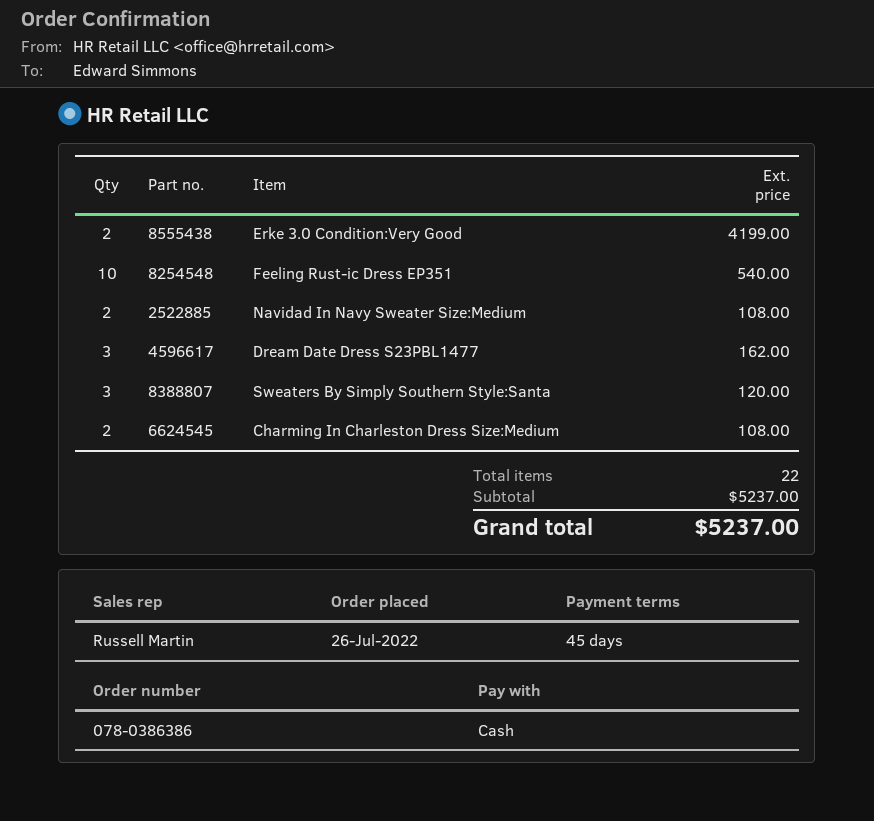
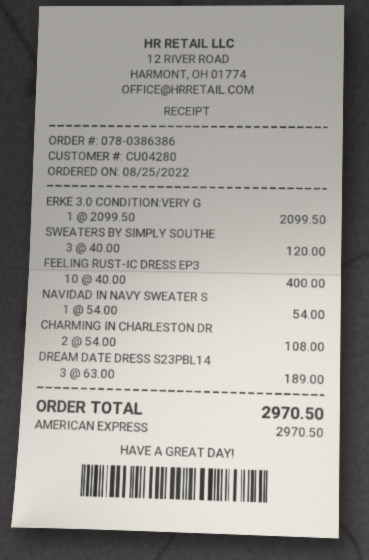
order date: 2022-07-26 -> 2022-08-25
payment method: cash -> American Express
Erke 3.0 Condition:Very Good: 2 for 4199.00 -> 1 for 2099.50
Feeling Rust-ic Dress EP351: 10 for 540.00 -> 10 for 400.00
Navidad In Navy Sweater Size:Medium: 2 for 108.00 -> 1 for 54.00
Dream Date Dress S23PBL1477: 3 for 162.00 -> 3 for 189.00
total: 5237.00 -> 2970.50

